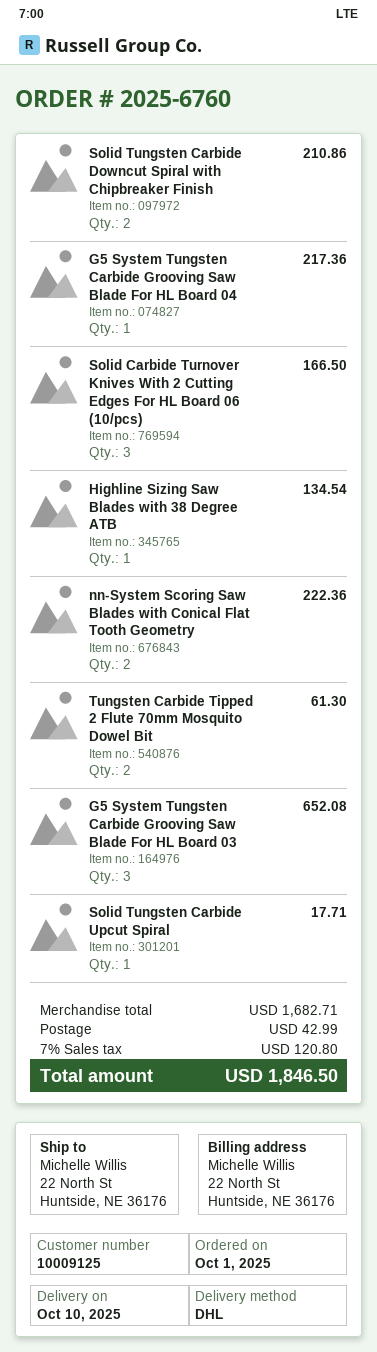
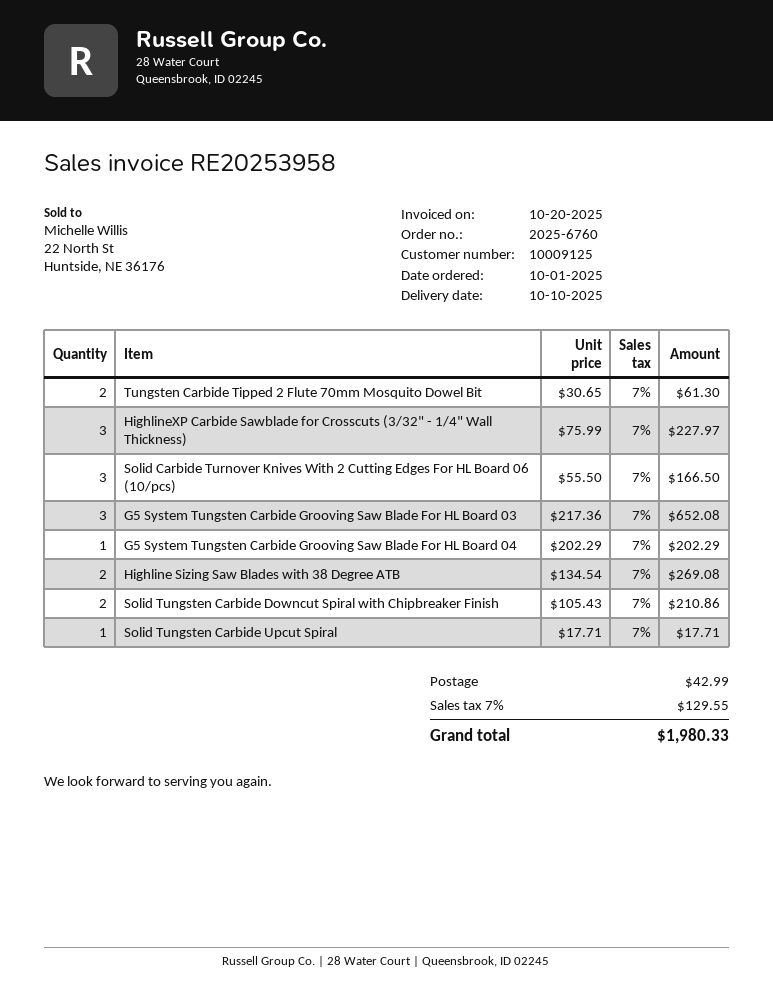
G5 System Tungsten Carbide Grooving Saw Blade For HL Board 04: 1 for 217.36 -> 1 for 202.29
Highline Sizing Saw Blades with 38 Degree ATB: 1 for 134.54 -> 2 for 269.08
nn-System Scoring Saw Blades with Conical Flat Tooth Geometry: 2 for 222.36 -> none
HighlineXP Carbide Sawblade for Crosscuts (3/32" - 1/4" Wall Thickness): none -> 3 for 227.97
tax: 7% = 120.80 -> 7% = 129.55
total: 1846.50 -> 1980.33

